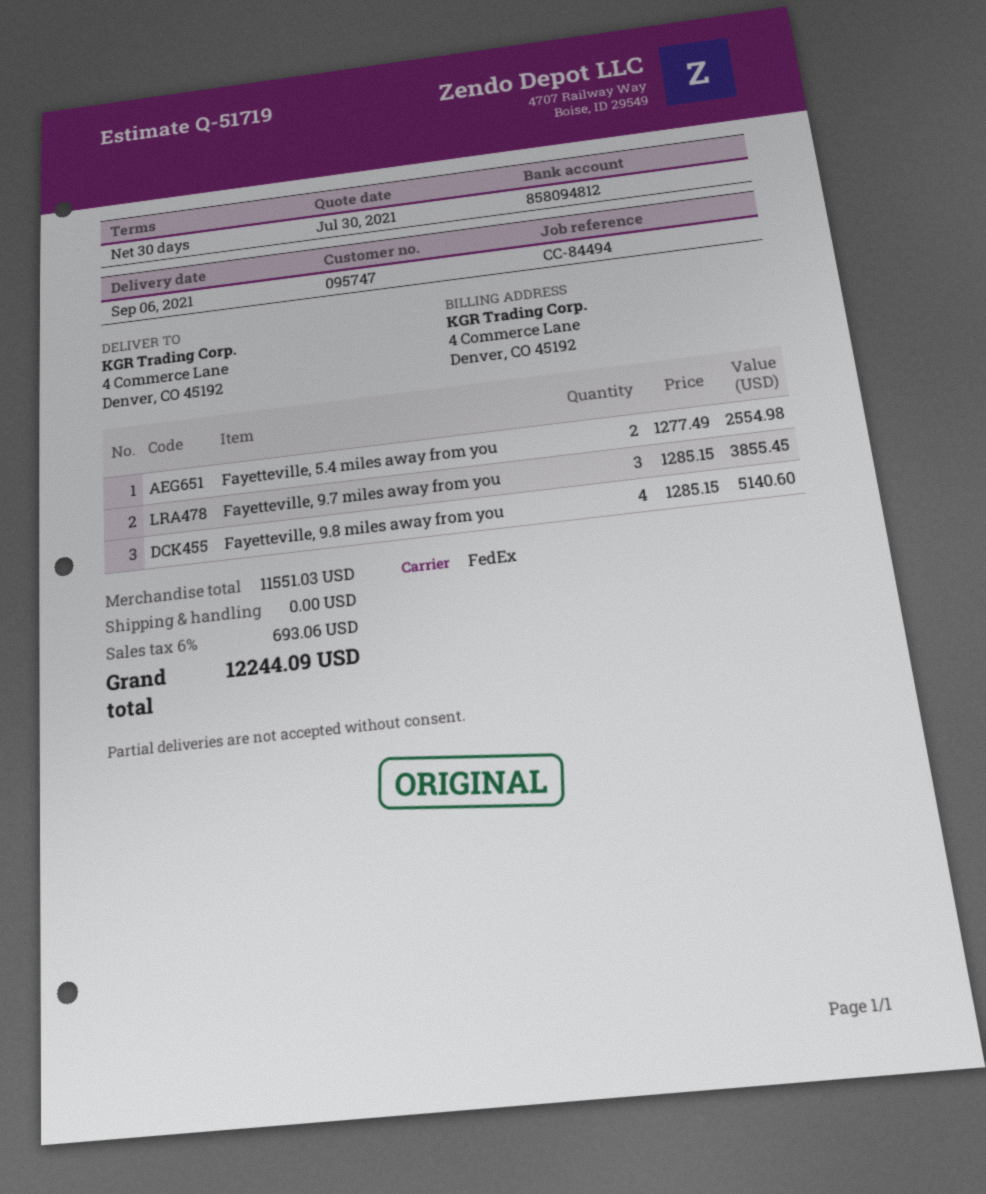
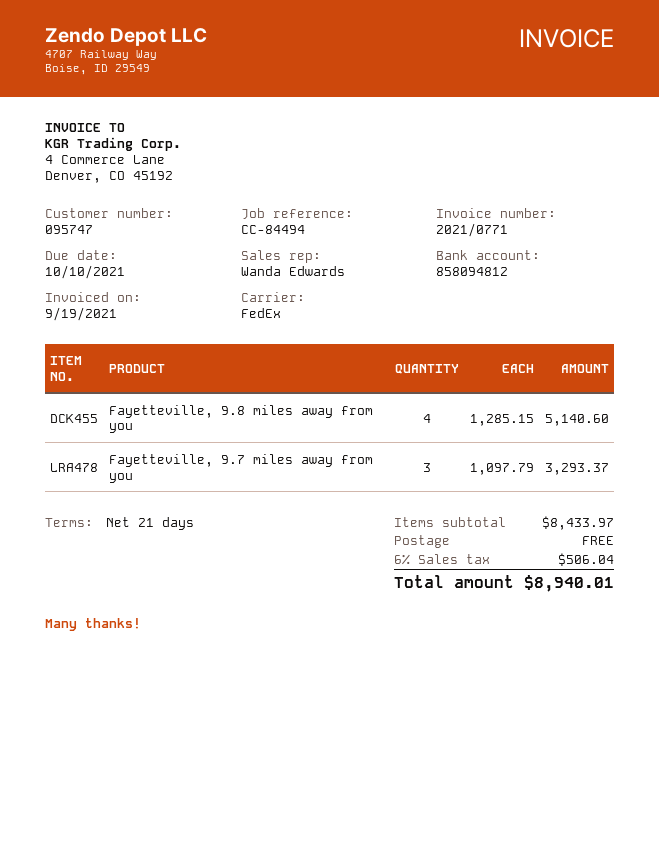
payment terms: 30 days -> 21 days
Fayetteville, 5.4 miles away from you: 2 x 1277.49 = 2554.98 -> none
Fayetteville, 9.7 miles away from you: 3 x 1285.15 = 3855.45 -> 3 x 1097.79 = 3293.37
subtotal: 11551.03 -> 8433.97
tax: 6% = 693.06 -> 6% = 506.04
total: 12244.09 -> 8940.01

